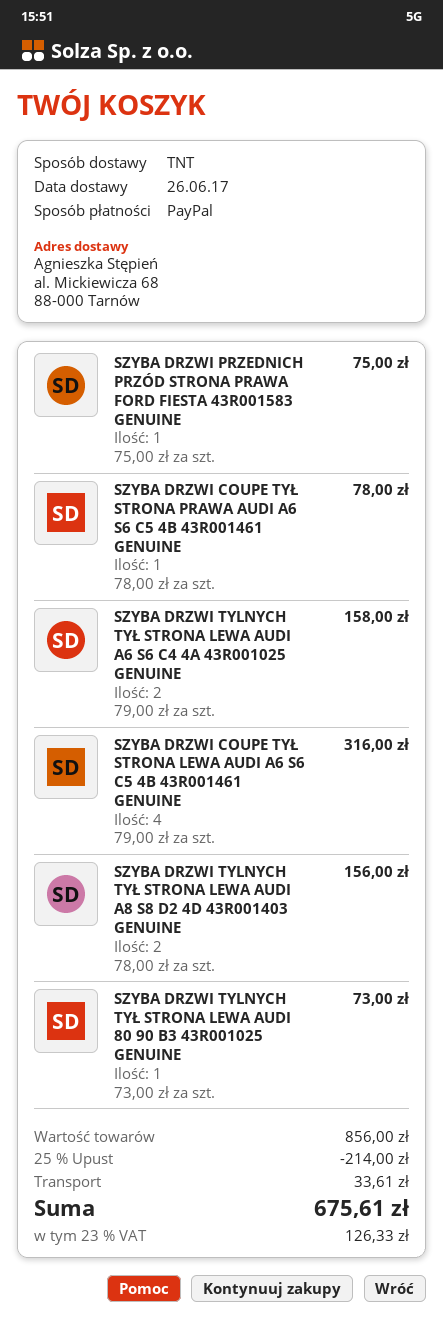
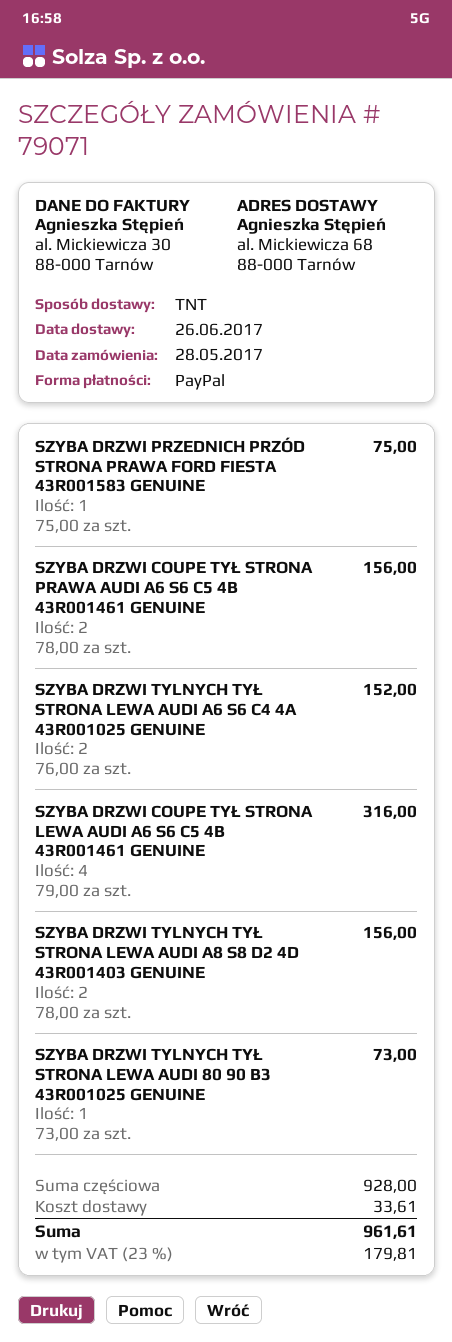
SZYBA DRZWI COUPE TYŁ STRONA PRAWA AUDI A6 S6 C5 4B 43R001461 GENUINE: 1 x 78.00 = 78.00 -> 2 x 78.00 = 156.00
SZYBA DRZWI TYLNYCH TYŁ STRONA LEWA AUDI A6 S6 C4 4A 43R001025 GENUINE: 2 x 79.00 = 158.00 -> 2 x 76.00 = 152.00
subtotal: 856.00 -> 928.00
discount: 25% = 214.00 -> none
tax: 23% = 126.33 -> 23% = 179.81
total: 675.61 -> 961.61

